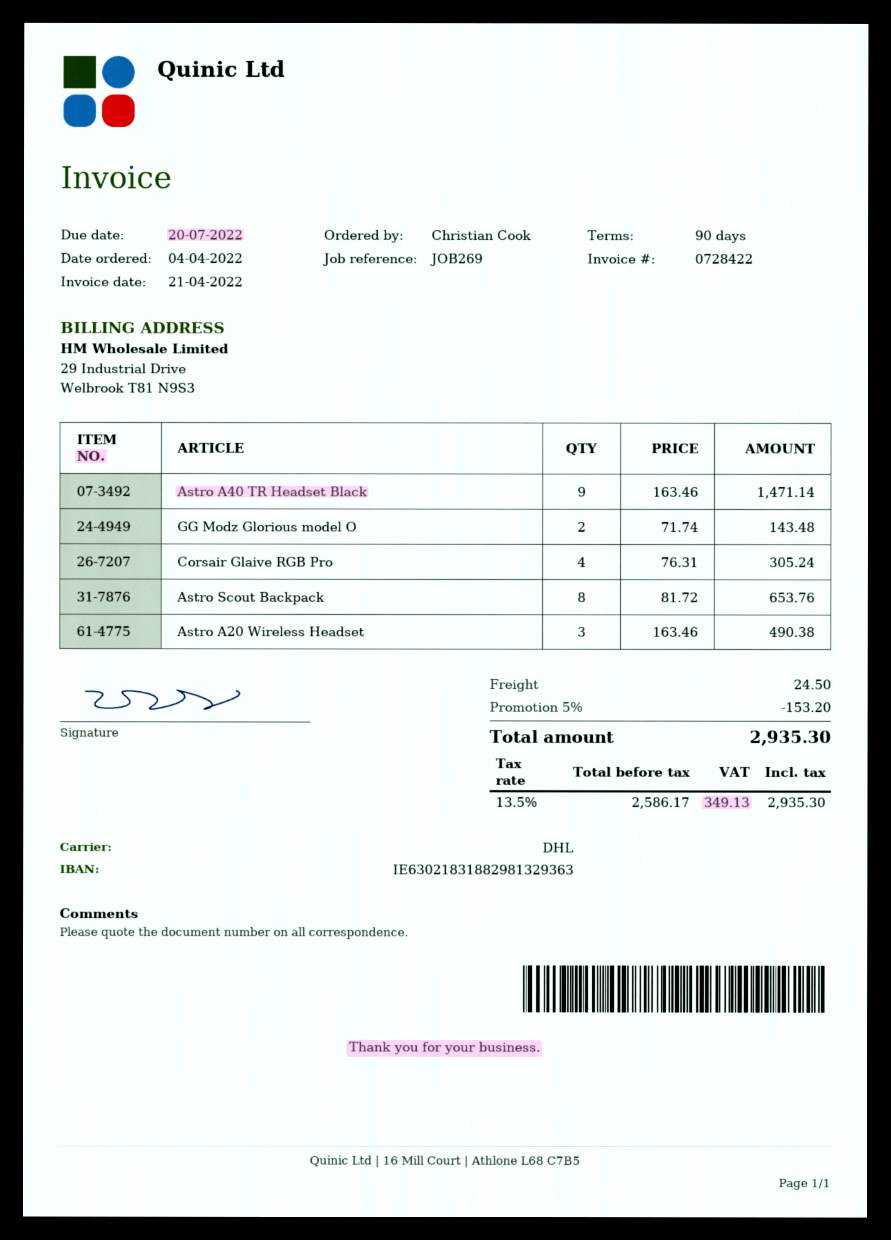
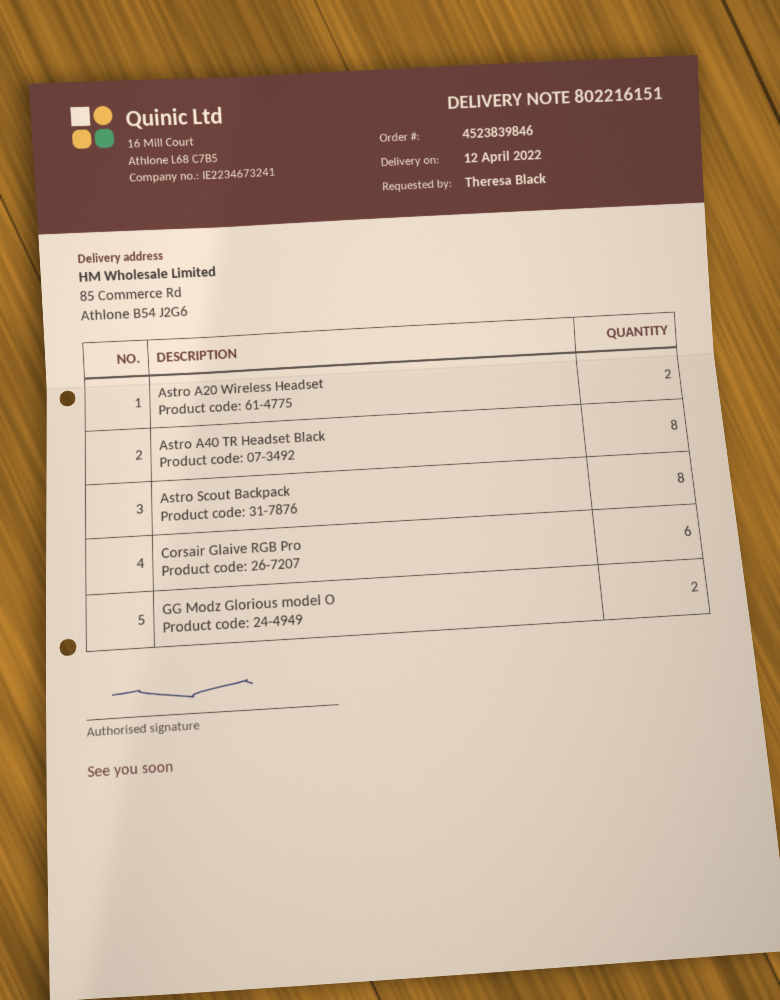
ordered by: Christian Cook -> Theresa Black
Astro A40 TR Headset Black: 9 -> 8
Corsair Glaive RGB Pro: 4 -> 6
Astro A20 Wireless Headset: 3 -> 2

